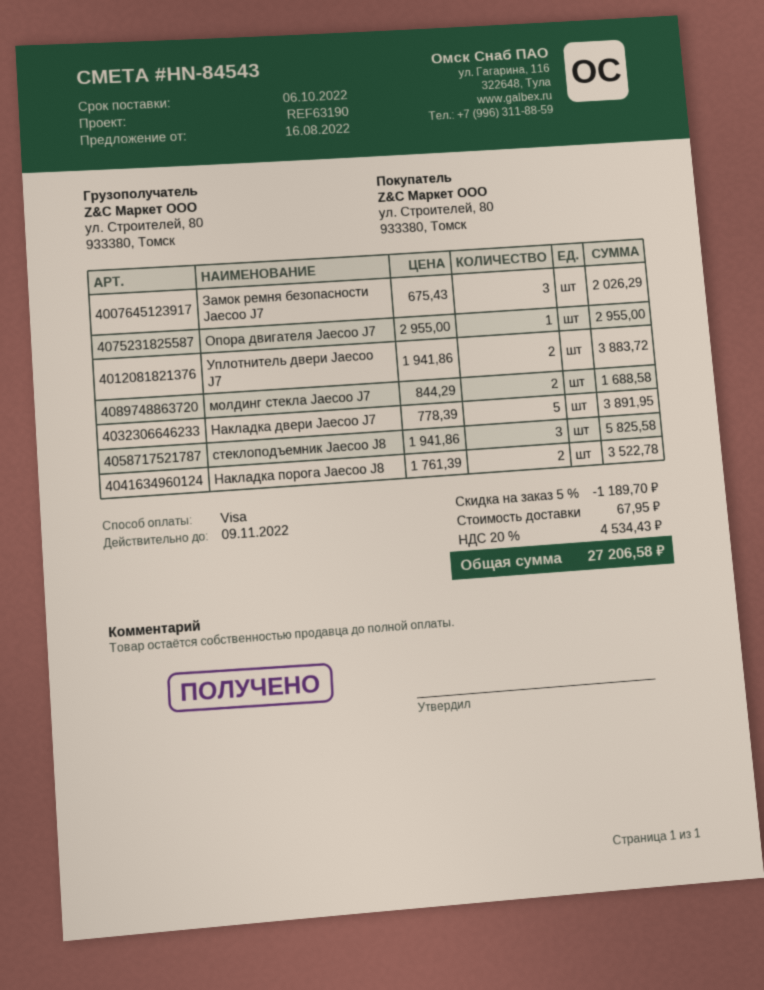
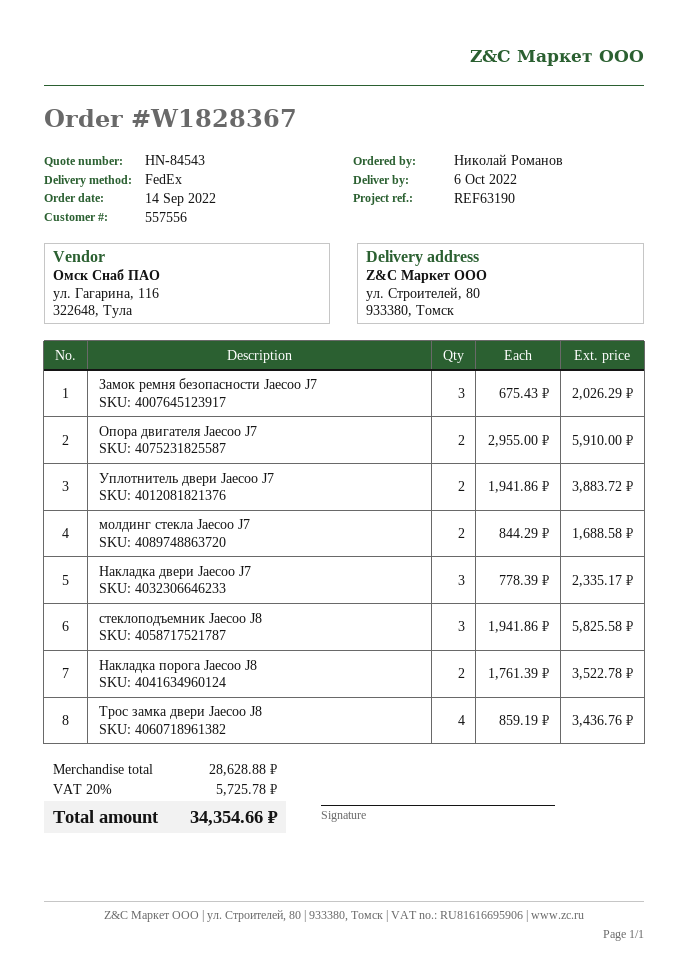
Опора двигателя Jaecoo J7: 1 x 2955.00 = 2955.00 -> 2 x 2955.00 = 5910.00
Накладка двери Jaecoo J7: 5 x 778.39 = 3891.95 -> 3 x 778.39 = 2335.17
Трос замка двери Jaecoo J8: none -> 4 x 859.19 = 3436.76
discount: 5% = 1189.70 -> none
shipping: 67.95 -> none
tax: 20% = 4534.43 -> 20% = 5725.78
total: 27206.58 -> 34354.66

